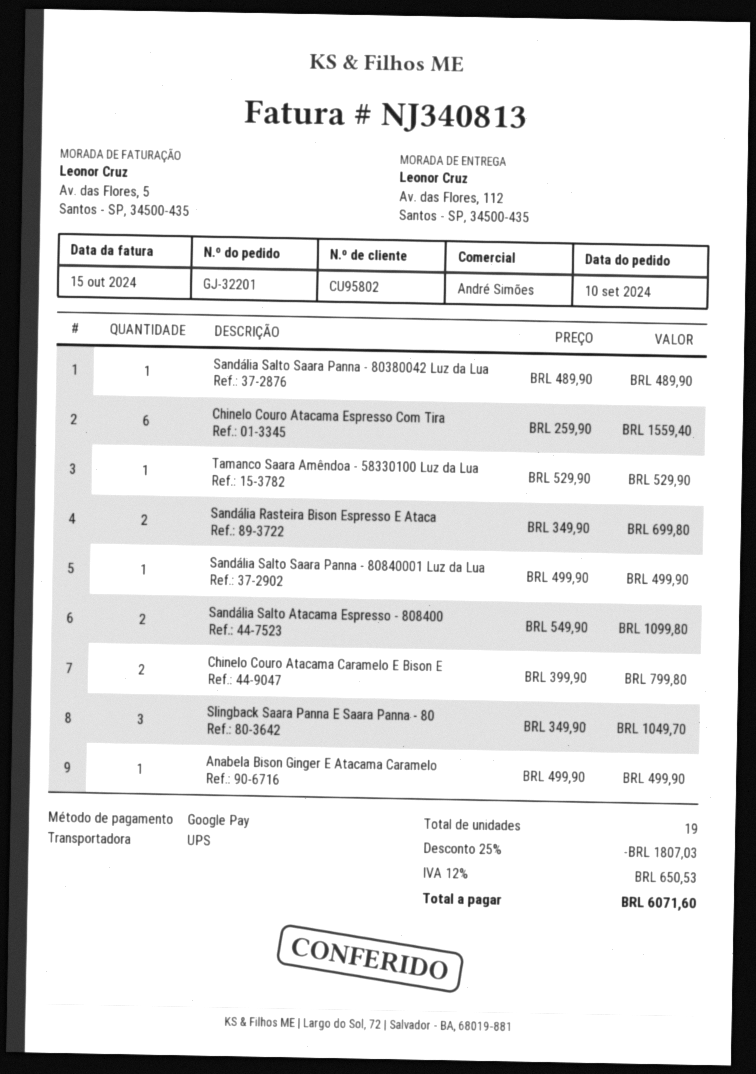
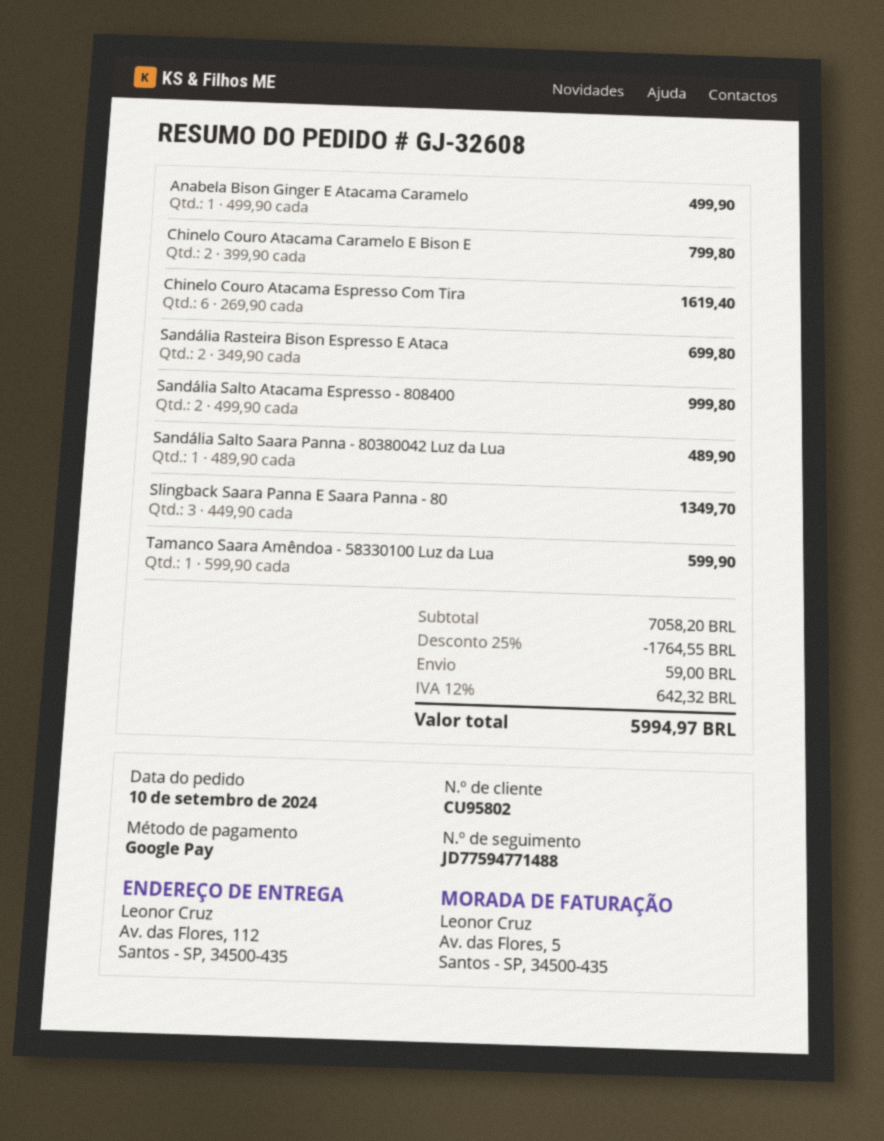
order number: GJ-32201 -> GJ-32608
Chinelo Couro Atacama Espresso Com Tira: 6 x 259.90 = 1559.40 -> 6 x 269.90 = 1619.40
Tamanco Saara Amêndoa - 58330100 Luz da Lua: 1 x 529.90 = 529.90 -> 1 x 599.90 = 599.90
Sandália Salto Saara Panna - 80840001 Luz da Lua: 1 x 499.90 = 499.90 -> none
Sandália Salto Atacama Espresso - 808400: 2 x 549.90 = 1099.80 -> 2 x 499.90 = 999.80
Slingback Saara Panna E Saara Panna - 80: 3 x 349.90 = 1049.70 -> 3 x 449.90 = 1349.70
discount: 25% = 1807.03 -> 25% = 1764.55
shipping: none -> 59.00
tax: 12% = 650.53 -> 12% = 642.32
total: 6071.60 -> 5994.97

